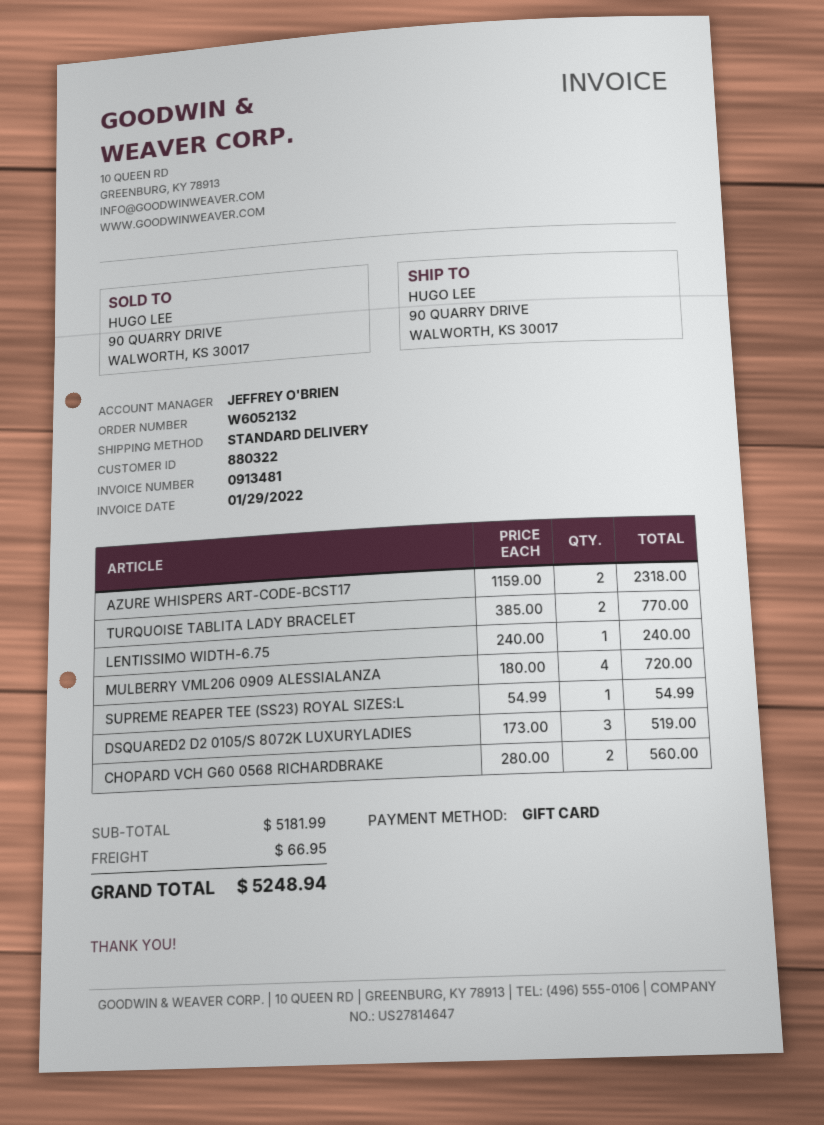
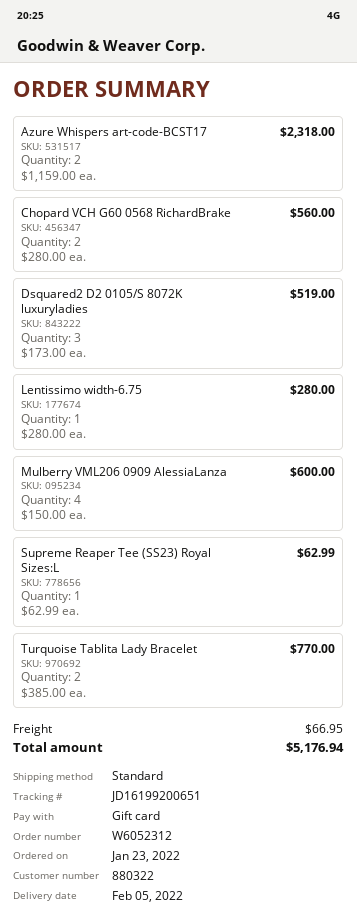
order number: W6052132 -> W6052312
LENTISSIMO WIDTH-6.75: 1 x 240.00 = 240.00 -> 1 x 280.00 = 280.00
MULBERRY VML206 0909 ALESSIALANZA: 4 x 180.00 = 720.00 -> 4 x 150.00 = 600.00
SUPREME REAPER TEE (SS23) ROYAL SIZES:L: 1 x 54.99 = 54.99 -> 1 x 62.99 = 62.99
total: 5248.94 -> 5176.94

